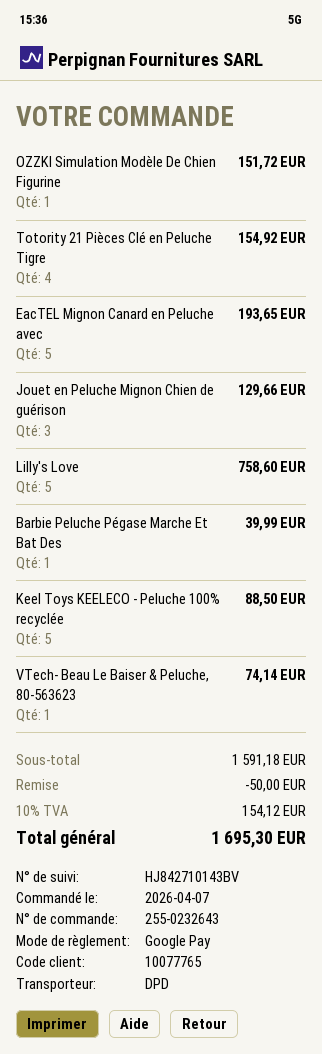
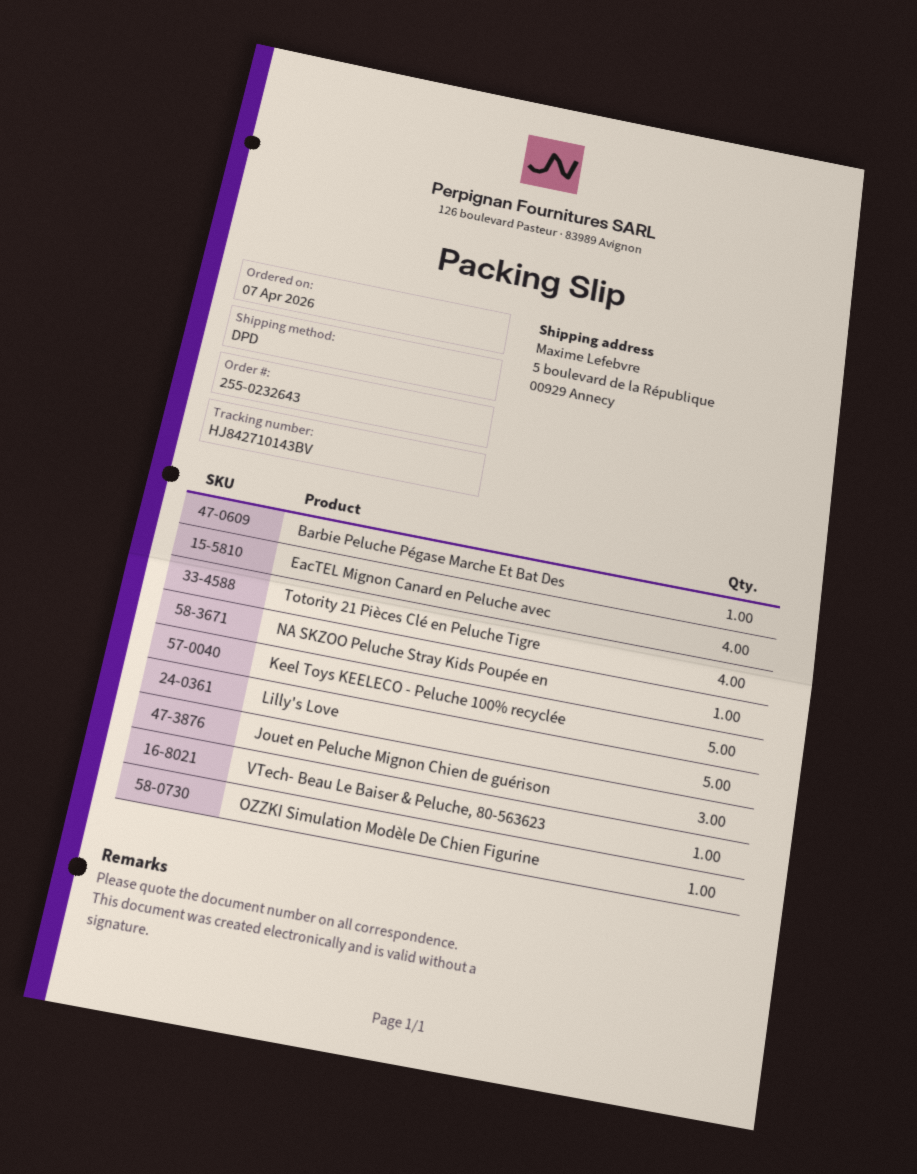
EacTEL Mignon Canard en Peluche avec: 5 -> 4
NA SKZOO Peluche Stray Kids Poupée en: none -> 1

